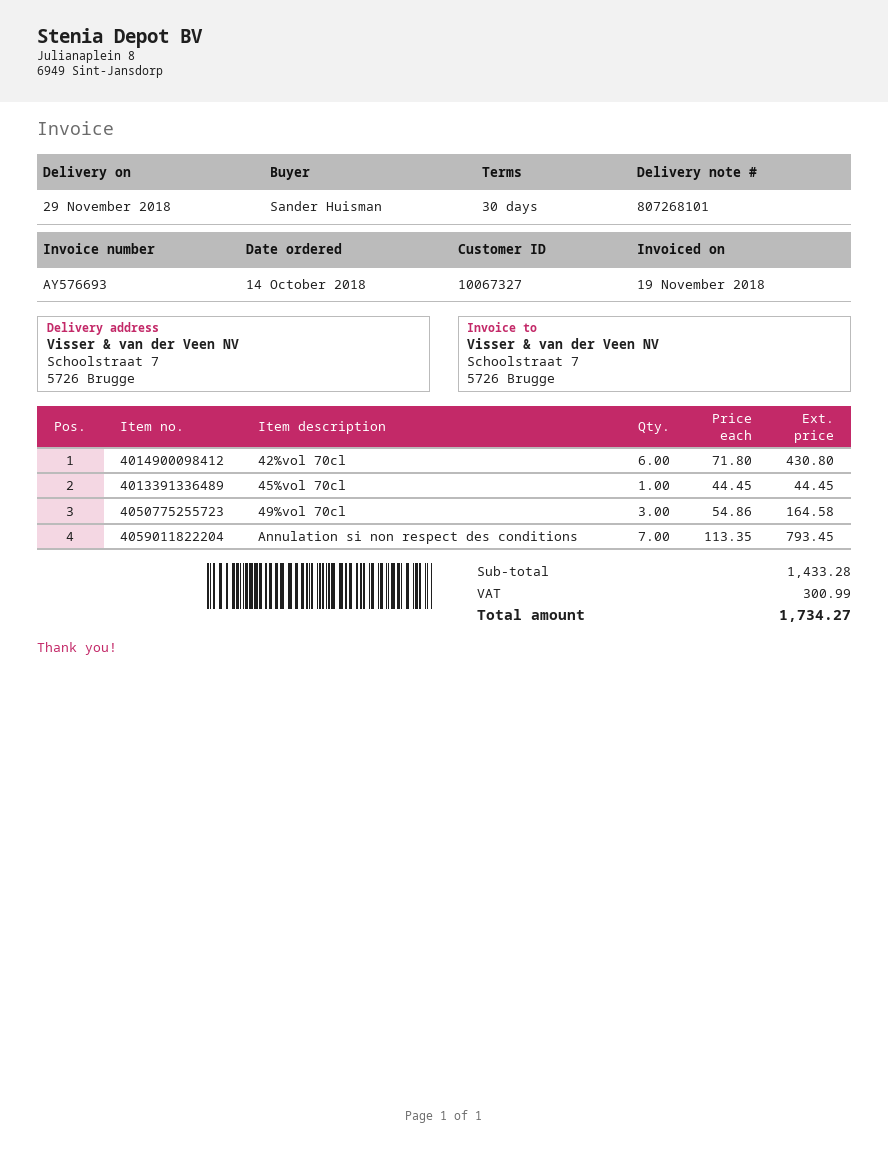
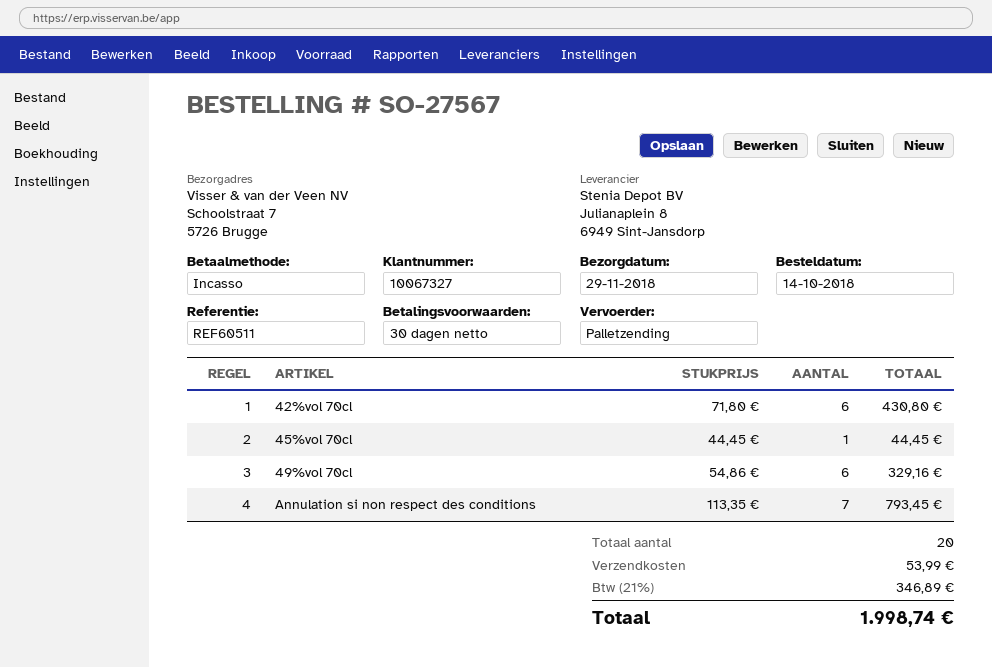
49%vol 70cl: 3 x 54.86 = 164.58 -> 6 x 54.86 = 329.16
shipping: none -> 53.99
tax: 300.99 -> 346.89
total: 1734.27 -> 1998.74

